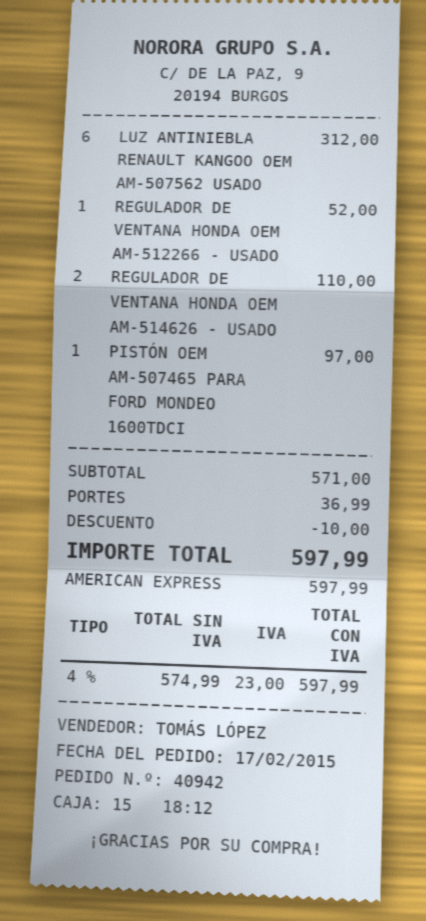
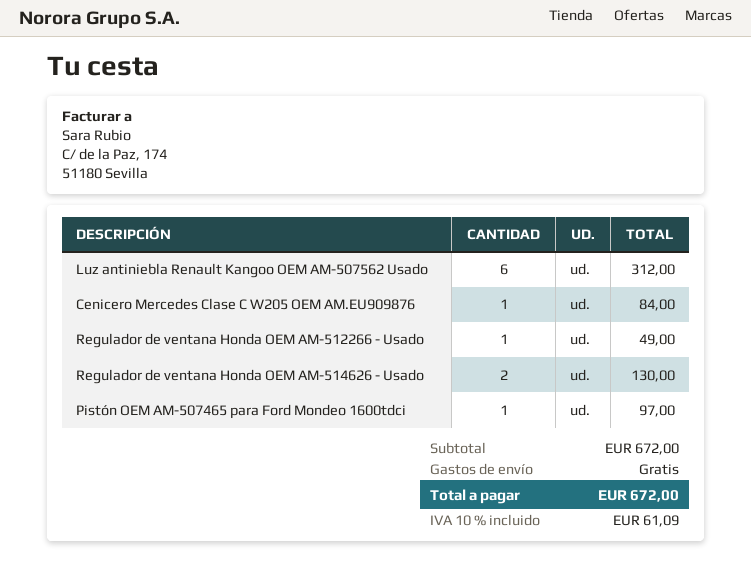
REGULADOR DE VENTANA HONDA OEM AM-512266 - USADO: 1 for 52.00 -> 1 for 49.00
REGULADOR DE VENTANA HONDA OEM AM-514626 - USADO: 2 for 110.00 -> 2 for 130.00
Cenicero Mercedes Clase C W205 OEM AM.EU909876: none -> 1 for 84.00
subtotal: 571.00 -> 672.00
discount: 10.00 -> none
shipping: 36.99 -> 0.00
tax: 4% = 23.00 -> 10% = 61.09
total: 597.99 -> 672.00

